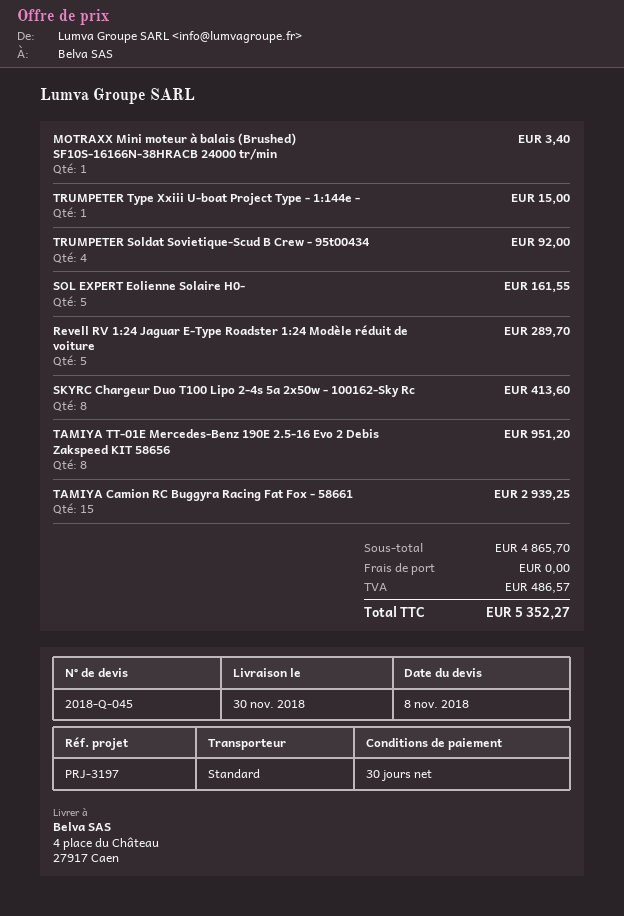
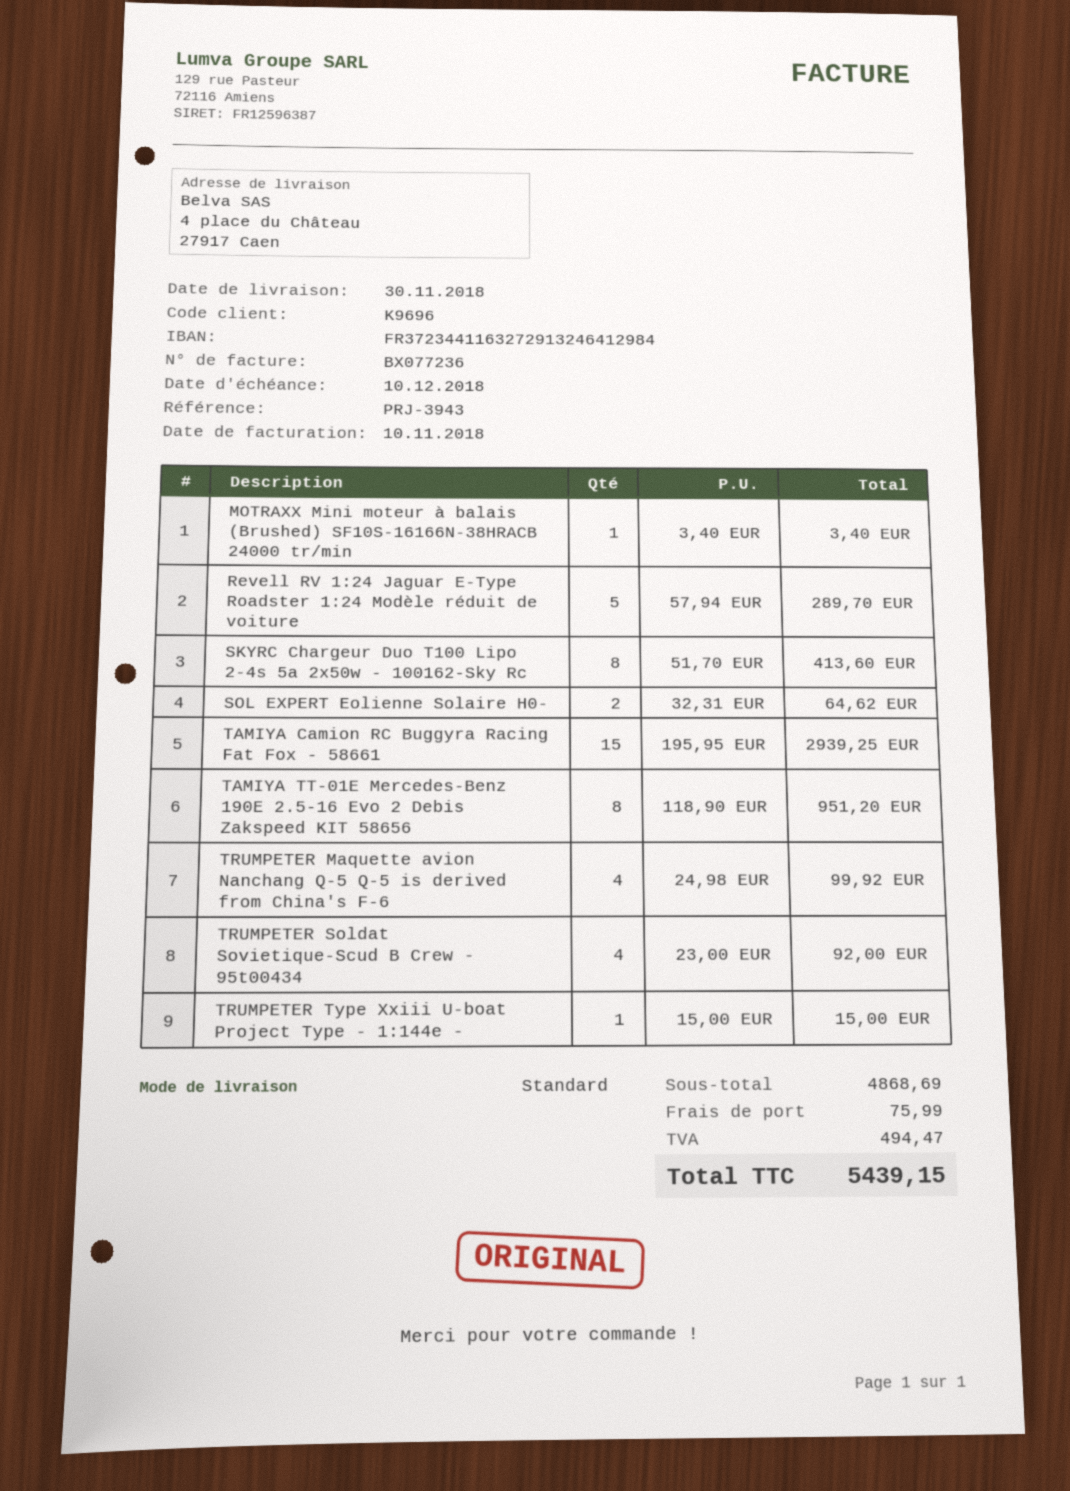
reference: PRJ-3197 -> PRJ-3943
SOL EXPERT Eolienne Solaire H0-: 5 for 161.55 -> 2 for 64.62
TRUMPETER Maquette avion Nanchang Q-5 Q-5 is derived from China's F-6: none -> 4 for 99.92
subtotal: 4865.70 -> 4868.69
shipping: 0.00 -> 75.99
tax: 486.57 -> 494.47
total: 5352.27 -> 5439.15

